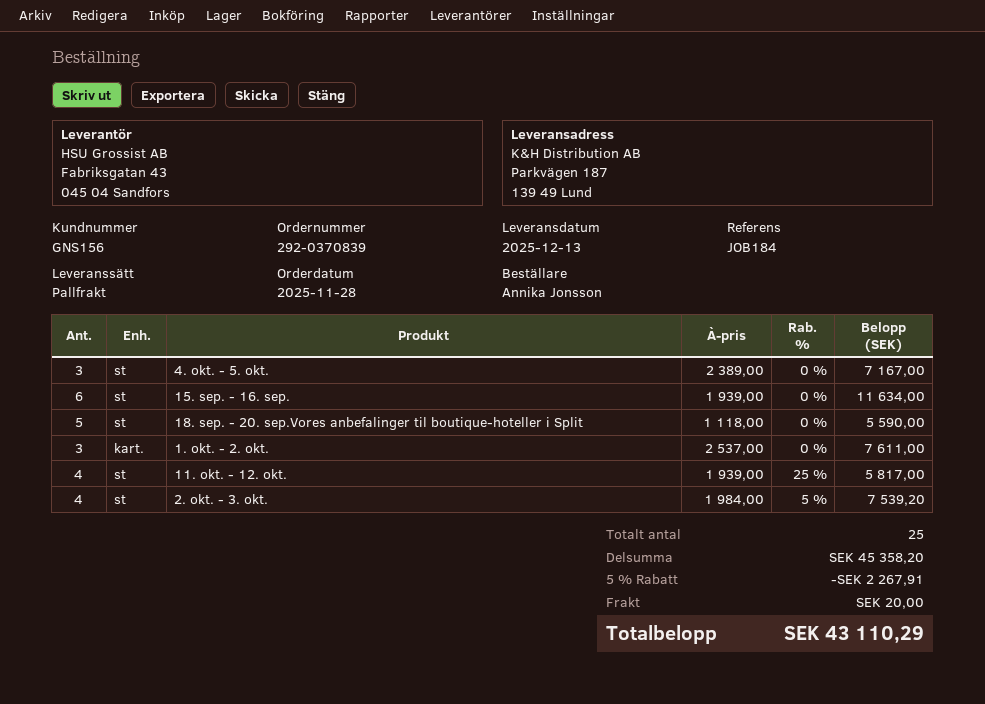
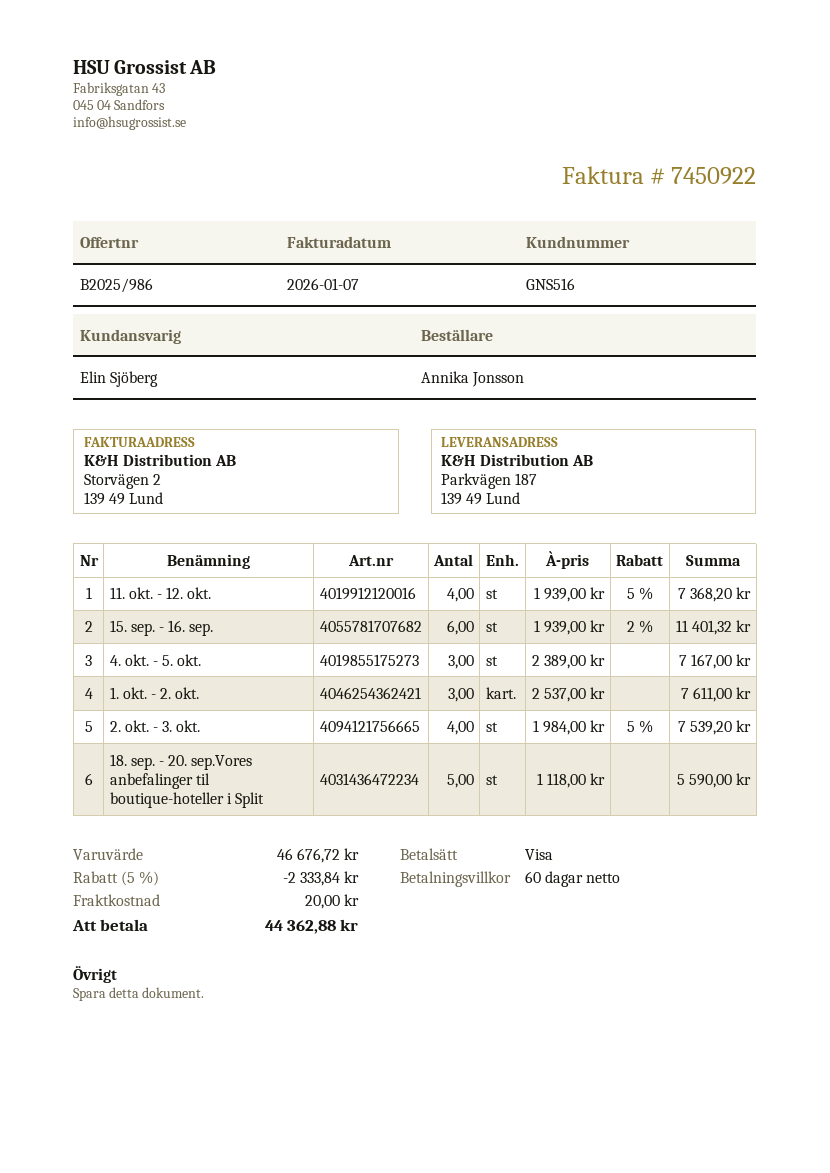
customer number: GNS156 -> GNS516
15. sep. - 16. sep.: 6 x 1939.00 = 11634.00 -> 6 x 1939.00 - 2% = 11401.32
11. okt. - 12. okt.: 4 x 1939.00 - 25% = 5817.00 -> 4 x 1939.00 - 5% = 7368.20
subtotal: 45358.20 -> 46676.72
discount: 5% = 2267.91 -> 5% = 2333.84
total: 43110.29 -> 44362.88

